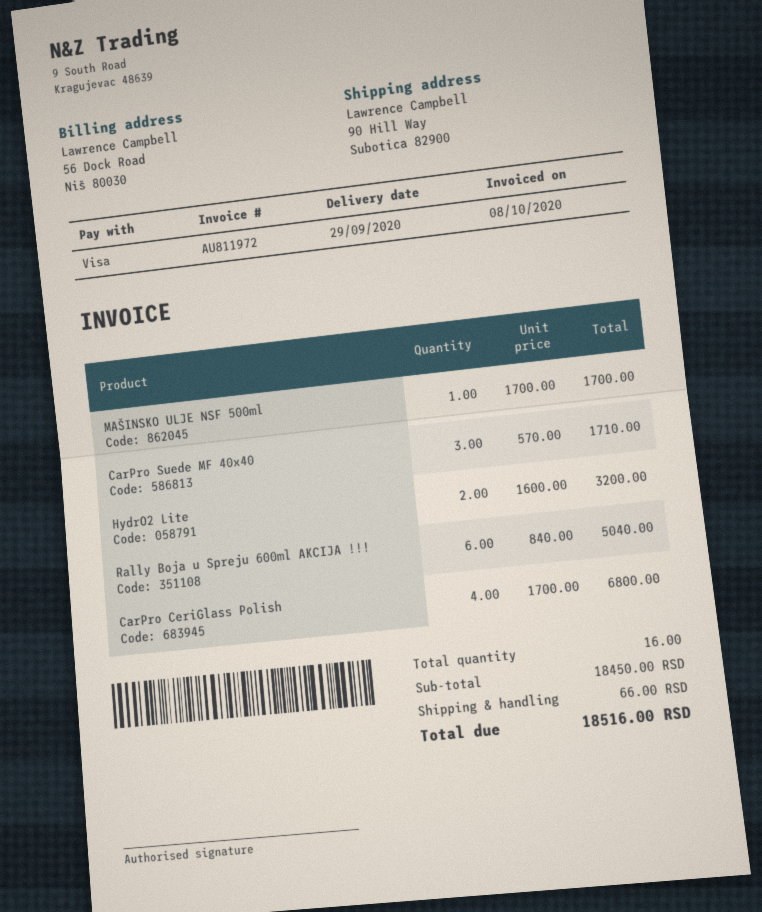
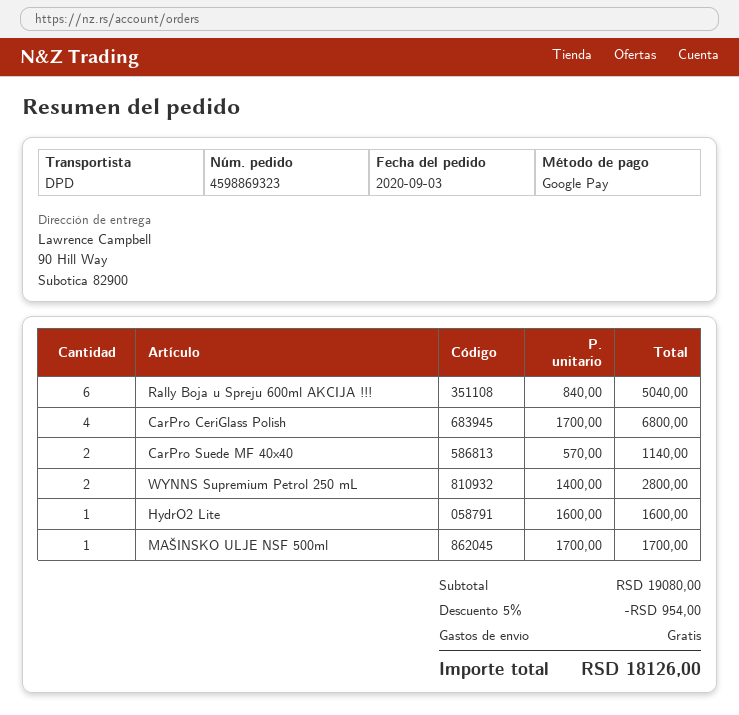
payment method: Visa -> Google Pay
CarPro Suede MF 40x40: 3 x 570.00 = 1710.00 -> 2 x 570.00 = 1140.00
HydrO2 Lite: 2 x 1600.00 = 3200.00 -> 1 x 1600.00 = 1600.00
WYNNS Supremium Petrol 250 mL: none -> 2 x 1400.00 = 2800.00
subtotal: 18450.00 -> 19080.00
discount: none -> 5% = 954.00
shipping: 66.00 -> 0.00
total: 18516.00 -> 18126.00

